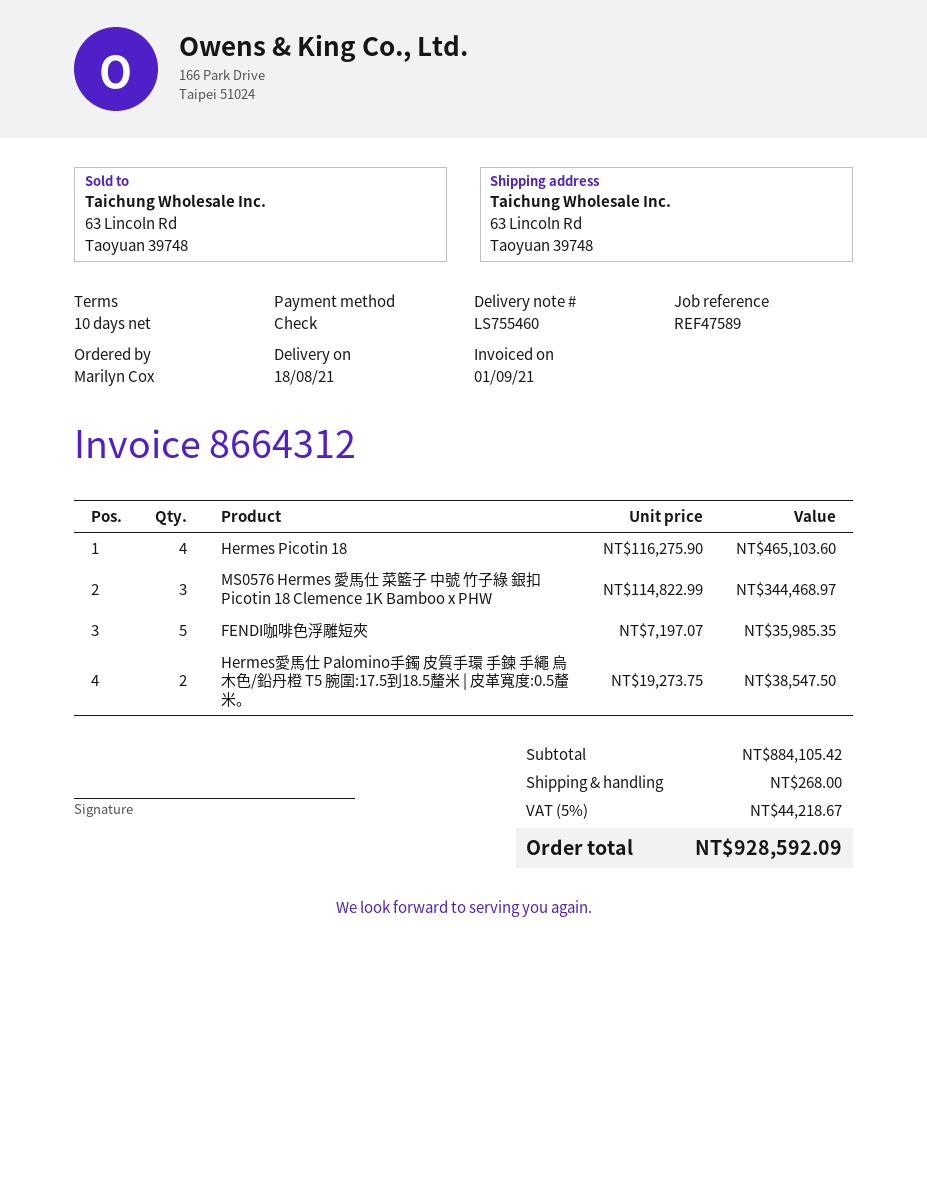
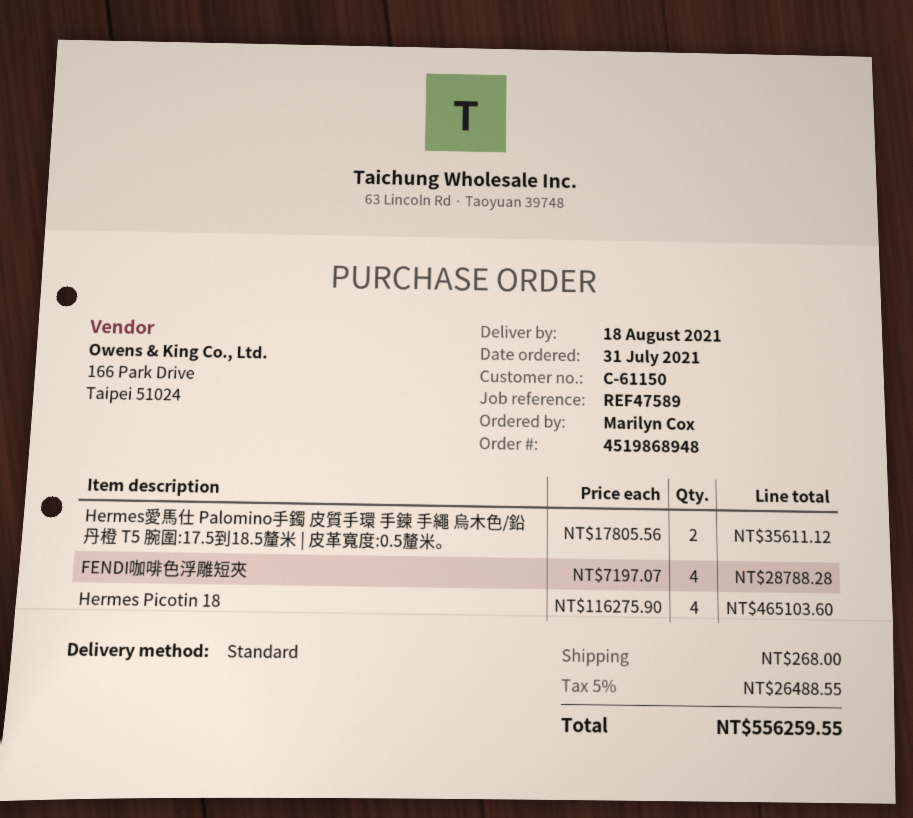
MS0576 Hermes 愛馬仕 菜籃子 中號 竹子綠 銀扣 Picotin 18 Clemence 1K Bamboo x PHW: 3 x 114822.99 = 344468.97 -> none
FENDI咖啡色浮雕短夾: 5 x 7197.07 = 35985.35 -> 4 x 7197.07 = 28788.28
Hermes愛馬仕 Palomino手鐲 皮質手環 手鍊 手繩 烏木色/鉛丹橙 T5 腕圍:17.5到18.5釐米 | 皮革寬度:0.5釐米。: 2 x 19273.75 = 38547.50 -> 2 x 17805.56 = 35611.12
tax: 5% = 44218.67 -> 5% = 26488.55
total: 928592.09 -> 556259.55

